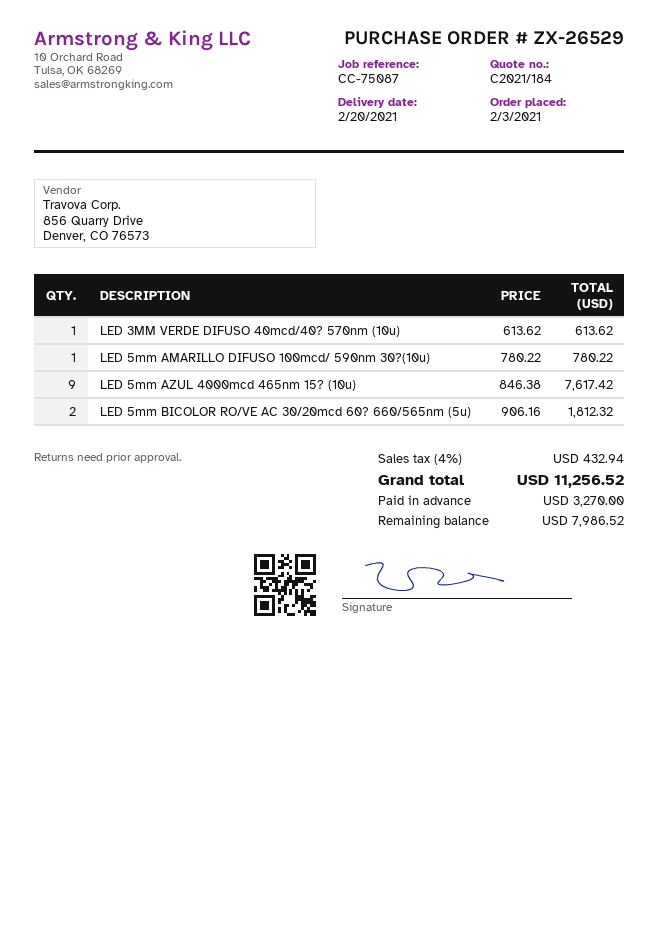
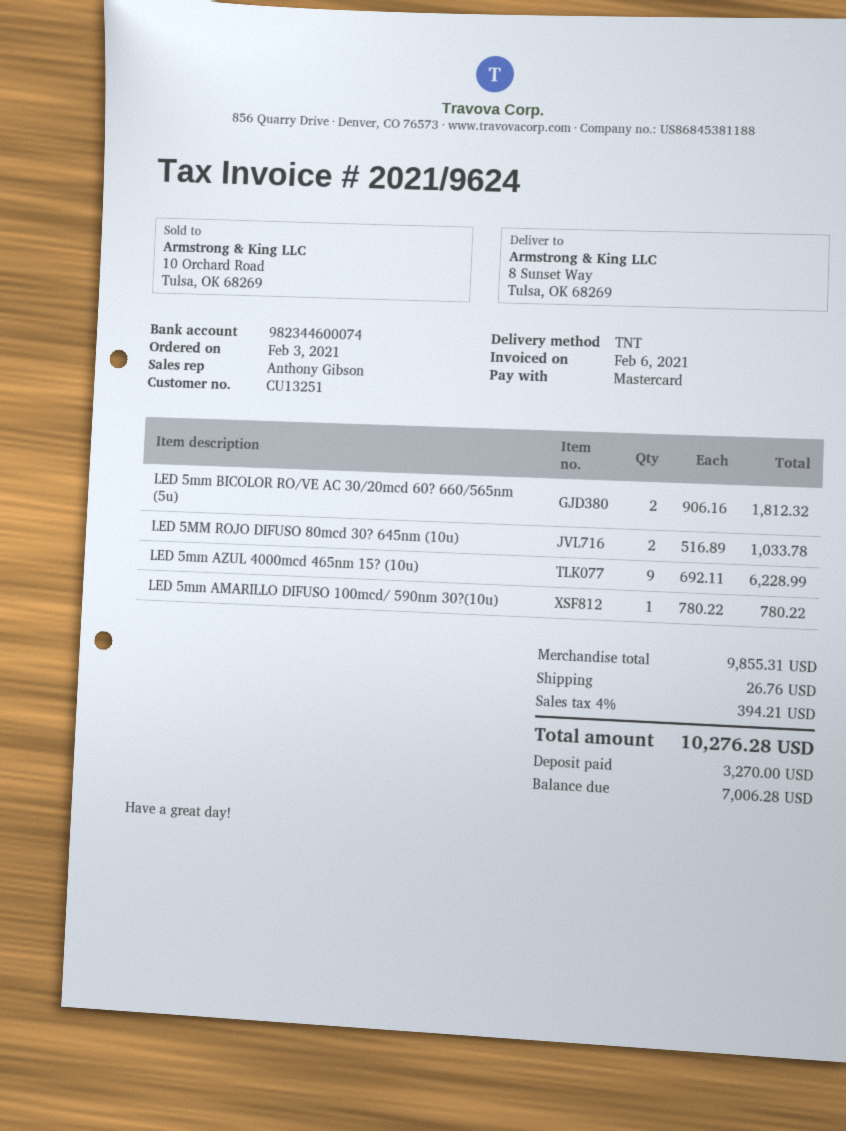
LED 3MM VERDE DIFUSO 40mcd/40? 570nm (10u): 1 x 613.62 = 613.62 -> none
LED 5mm AZUL 4000mcd 465nm 15? (10u): 9 x 846.38 = 7617.42 -> 9 x 692.11 = 6228.99
LED 5MM ROJO DIFUSO 80mcd 30? 645nm (10u): none -> 2 x 516.89 = 1033.78
shipping: none -> 26.76
tax: 4% = 432.94 -> 4% = 394.21
total: 11256.52 -> 10276.28
balance: 7986.52 -> 7006.28

